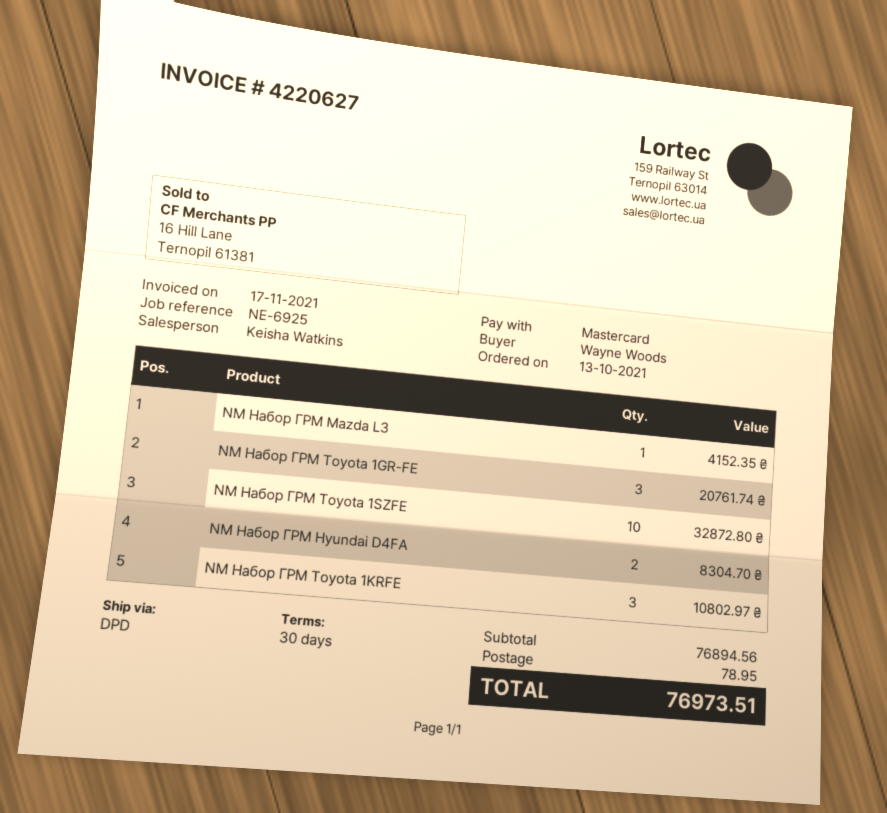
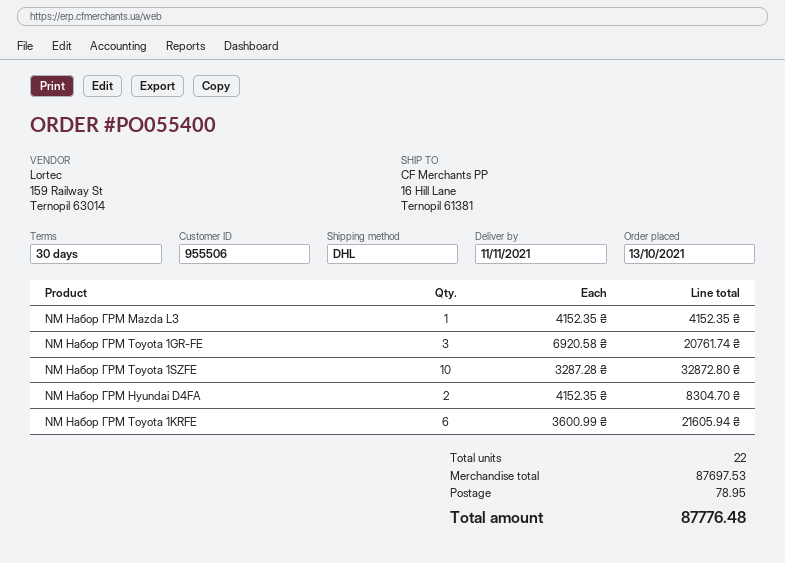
shipping method: DPD -> DHL
NM Набор ГРМ Toyota 1KRFE: 3 for 10802.97 -> 6 for 21605.94
subtotal: 76894.56 -> 87697.53
total: 76973.51 -> 87776.48

